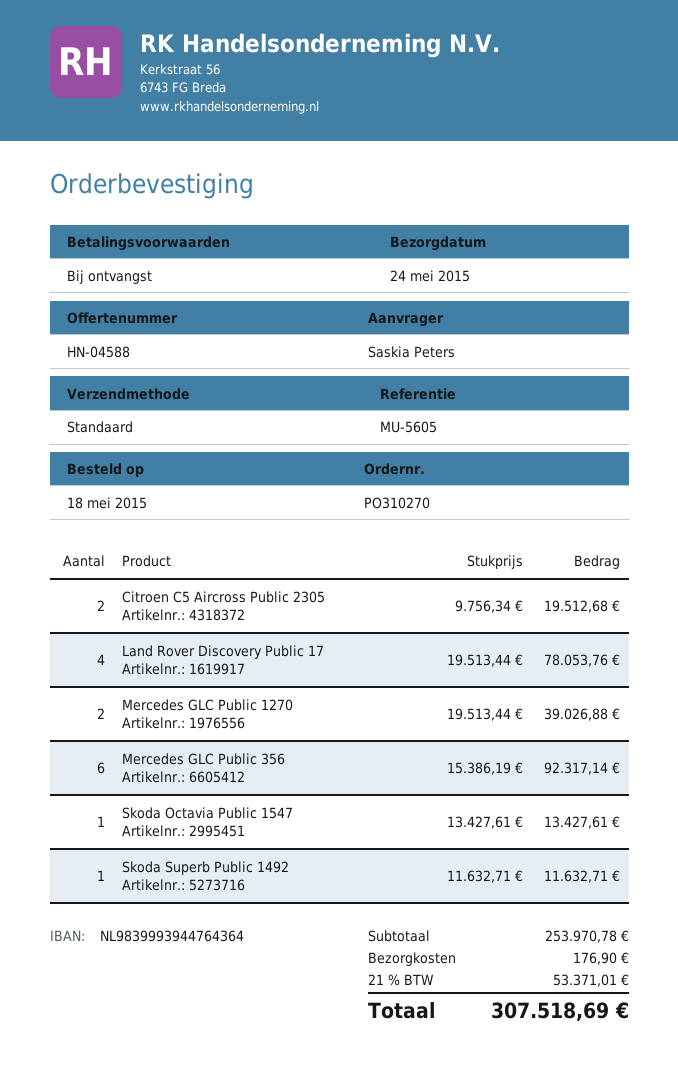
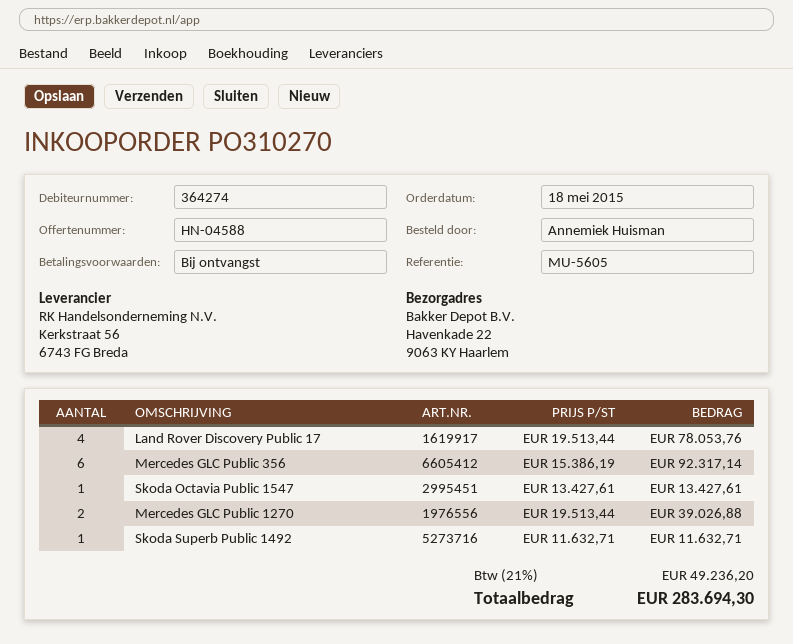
ordered by: Saskia Peters -> Annemiek Huisman
Citroen C5 Aircross Public 2305: 2 x 9756.34 = 19512.68 -> none
shipping: 176.90 -> none
tax: 21% = 53371.01 -> 21% = 49236.20
total: 307518.69 -> 283694.30

